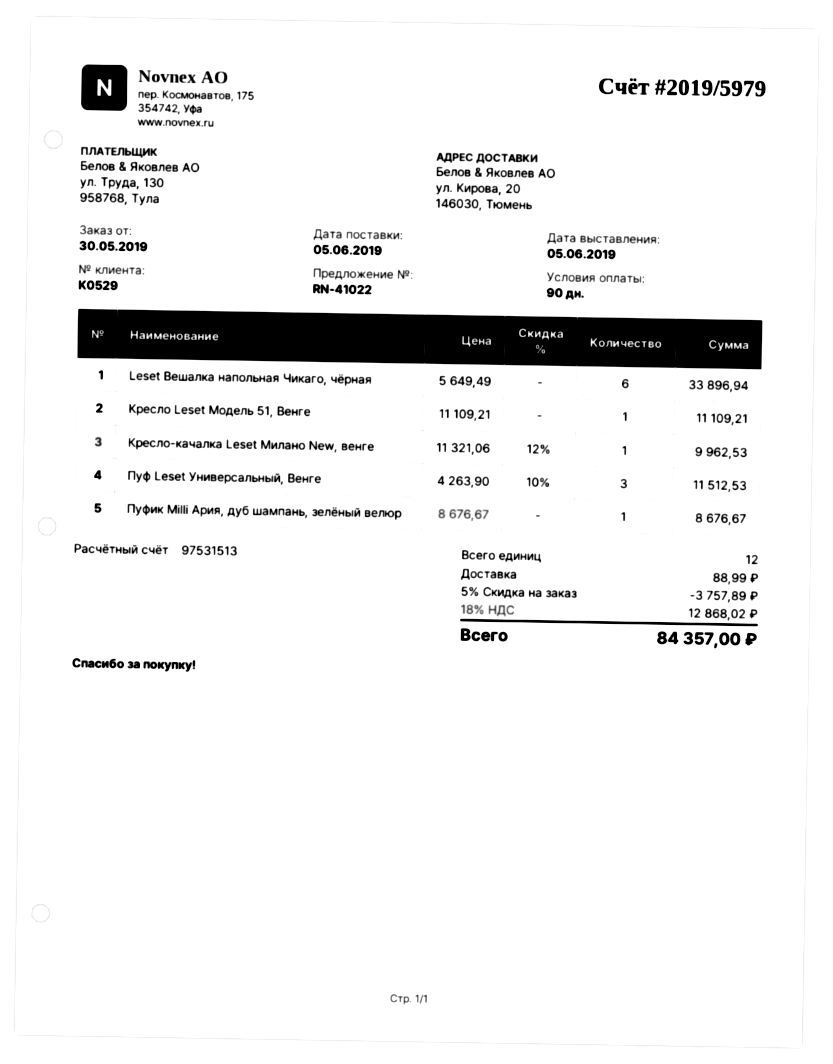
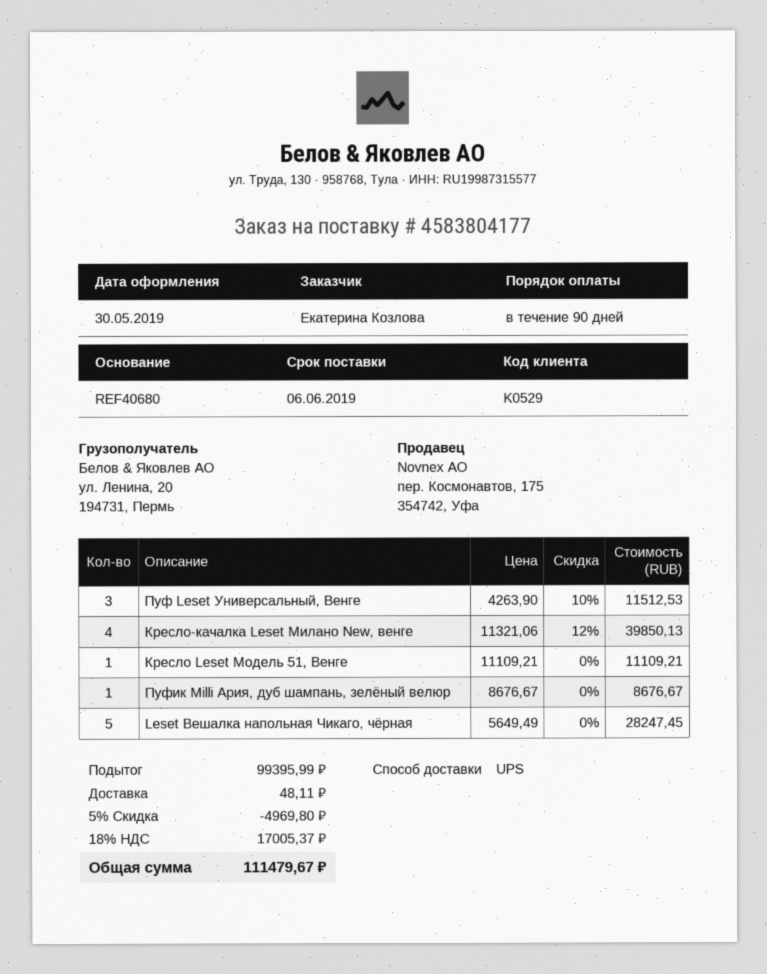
delivery date: 2019-06-05 -> 2019-06-06
ship to: ул. Кирова, 20, 146030, Тюмень -> ул. Ленина, 20, 194731, Пермь
Leset Вешалка напольная Чикаго, чёрная: 6 x 5649.49 = 33896.94 -> 5 x 5649.49 = 28247.45
Кресло-качалка Leset Милано New, венге: 1 x 11321.06 - 12% = 9962.53 -> 4 x 11321.06 - 12% = 39850.13
discount: 5% = 3757.89 -> 5% = 4969.80
shipping: 88.99 -> 48.11
tax: 18% = 12868.02 -> 18% = 17005.37
total: 84357.00 -> 111479.67

